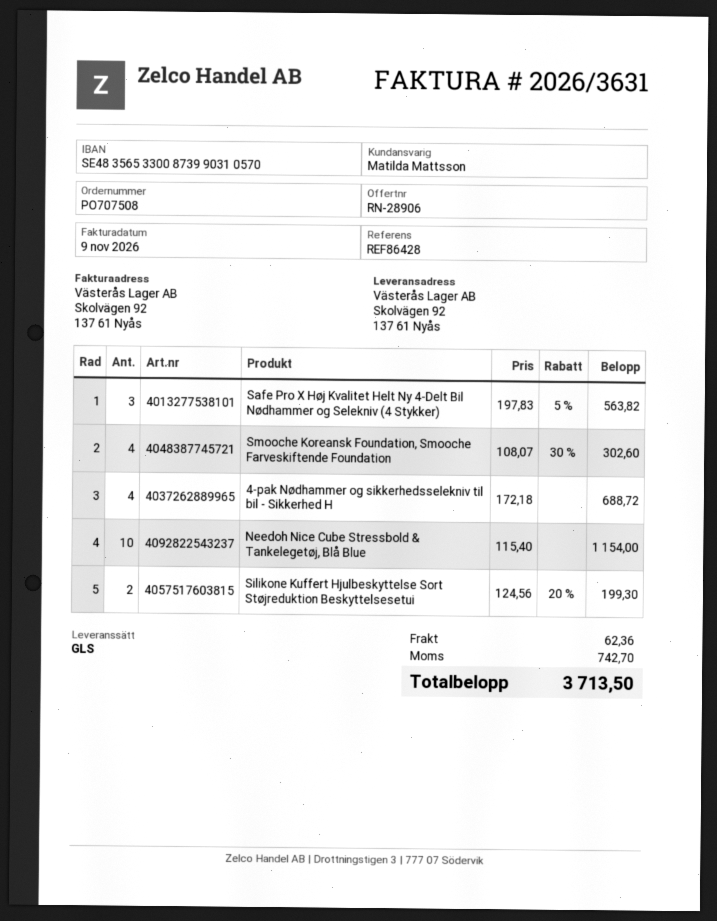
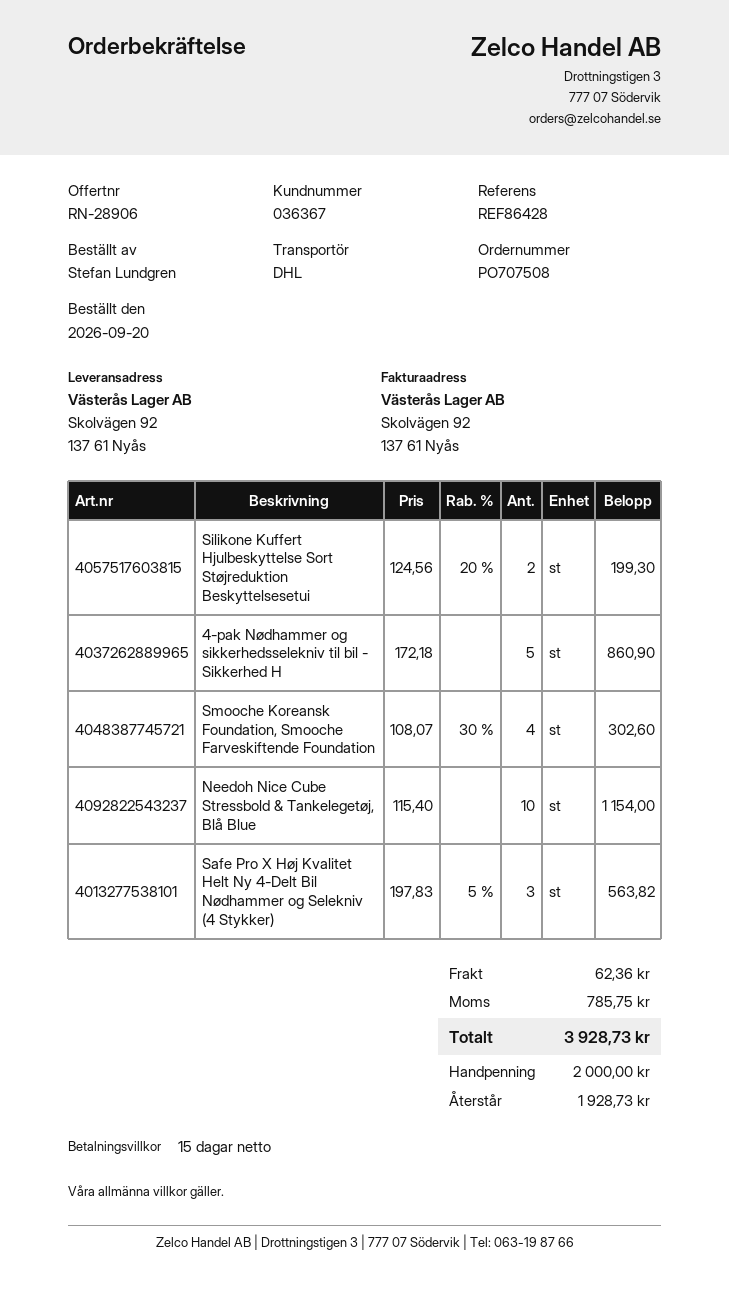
shipping method: GLS -> DHL
4-pak Nødhammer og sikkerhedsselekniv til bil - Sikkerhed H: 4 x 172.18 = 688.72 -> 5 x 172.18 = 860.90
tax: 742.70 -> 785.75
total: 3713.50 -> 3928.73

